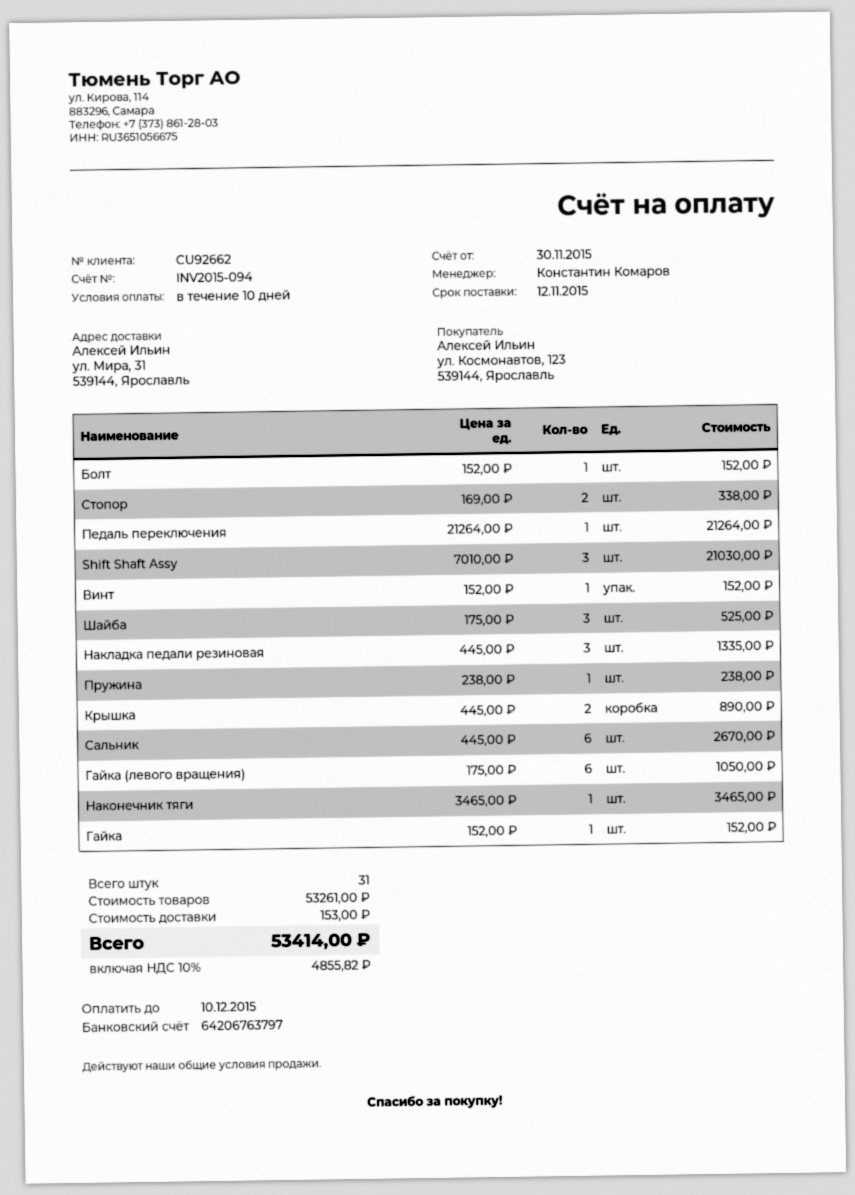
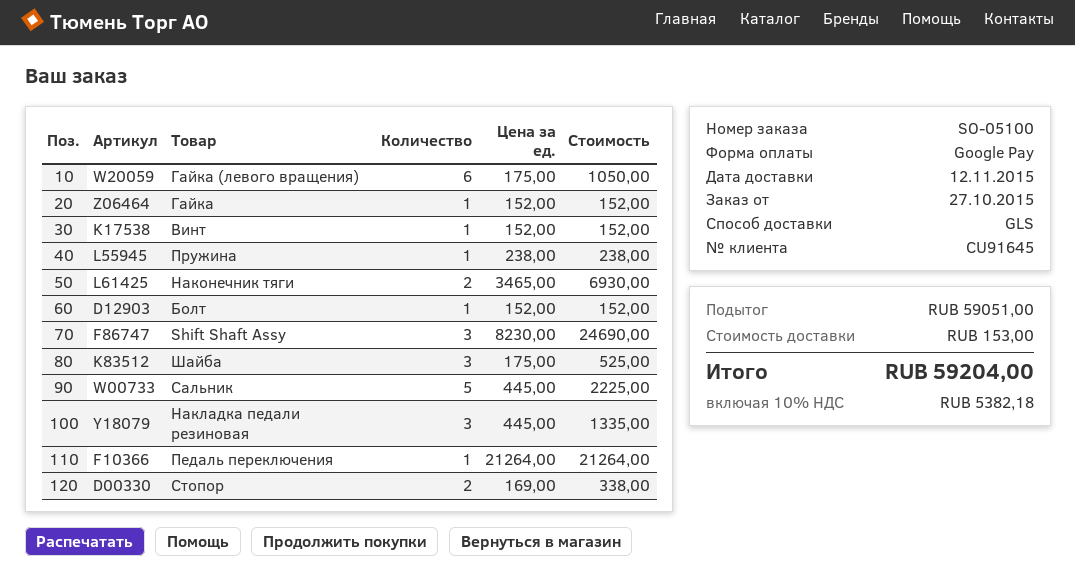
customer number: CU92662 -> CU91645
Shift Shaft Assy: 3 x 7010.00 = 21030.00 -> 3 x 8230.00 = 24690.00
Крышка: 2 x 445.00 = 890.00 -> none
Сальник: 6 x 445.00 = 2670.00 -> 5 x 445.00 = 2225.00
Наконечник тяги: 1 x 3465.00 = 3465.00 -> 2 x 3465.00 = 6930.00
subtotal: 53261.00 -> 59051.00
tax: 10% = 4855.82 -> 10% = 5382.18
total: 53414.00 -> 59204.00

